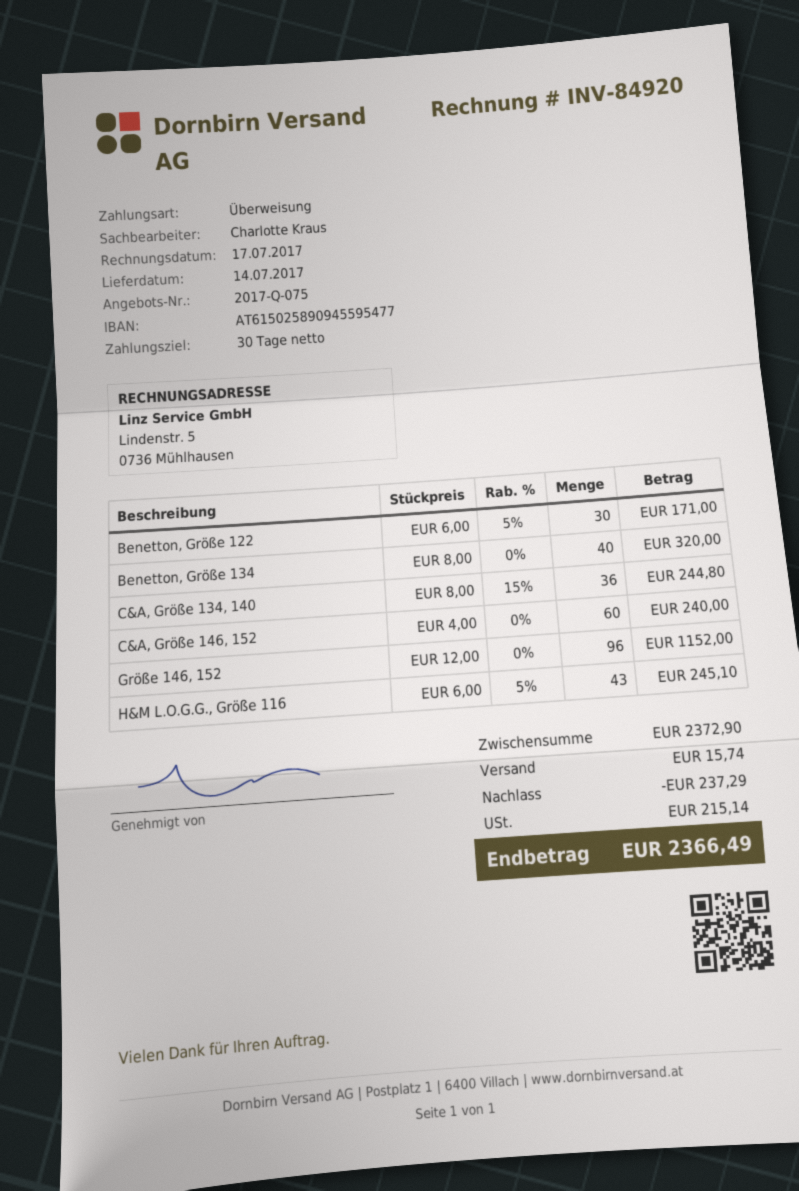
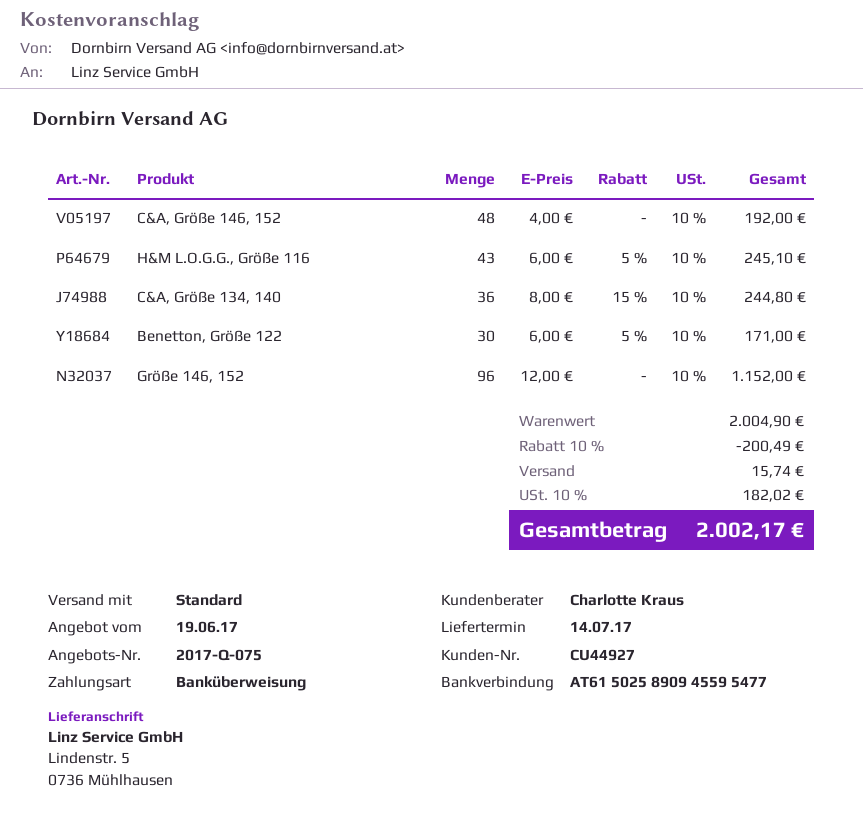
Benetton, Größe 134: 40 x 8.00 = 320.00 -> none
C&A, Größe 146, 152: 60 x 4.00 = 240.00 -> 48 x 4.00 = 192.00
subtotal: 2372.90 -> 2004.90
discount: 237.29 -> 200.49
tax: 215.14 -> 182.02
total: 2366.49 -> 2002.17

